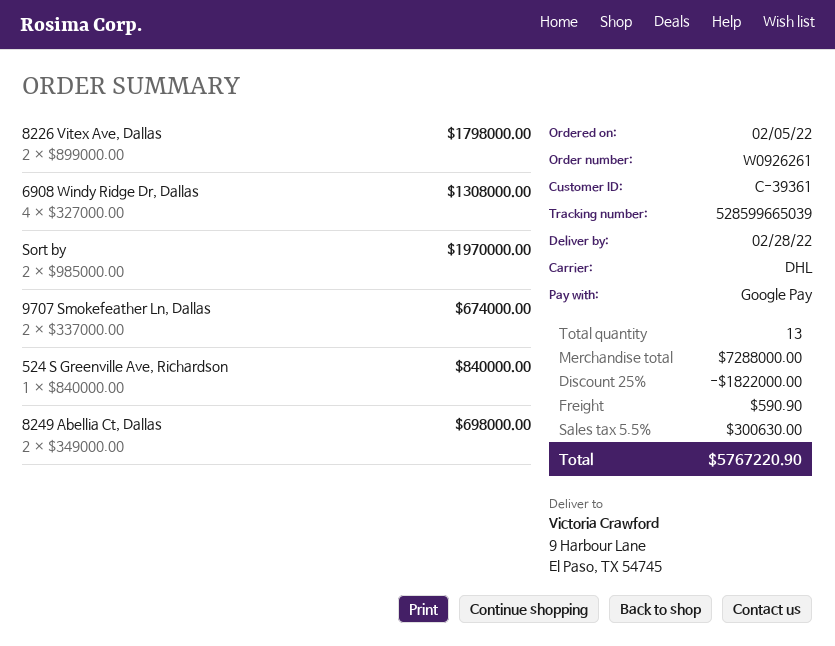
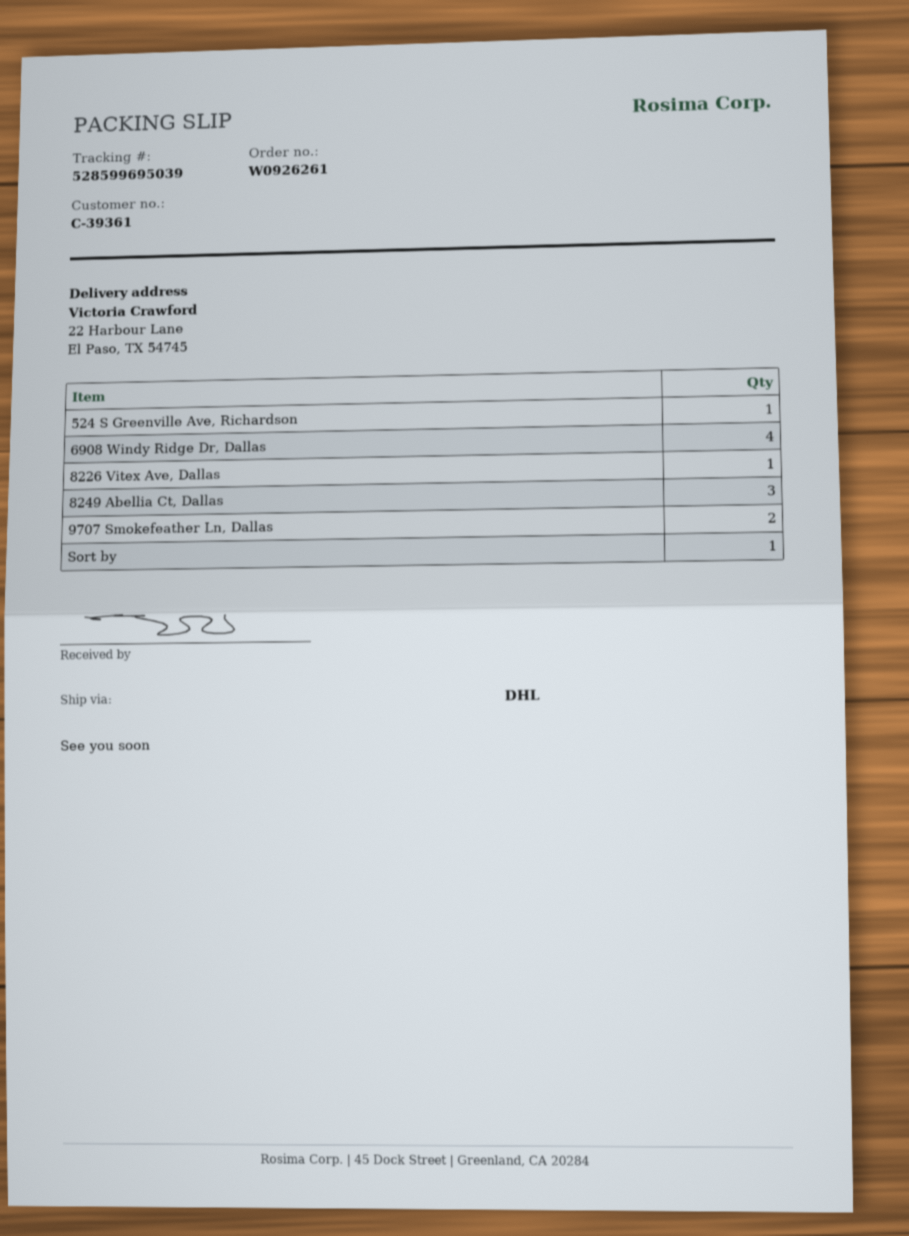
tracking number: 528599665039 -> 528599695039
ship to: 9 Harbour Lane, El Paso, TX 54745 -> 22 Harbour Lane, El Paso, TX 54745
8226 Vitex Ave, Dallas: 2 -> 1
Sort by: 2 -> 1
8249 Abellia Ct, Dallas: 2 -> 3

